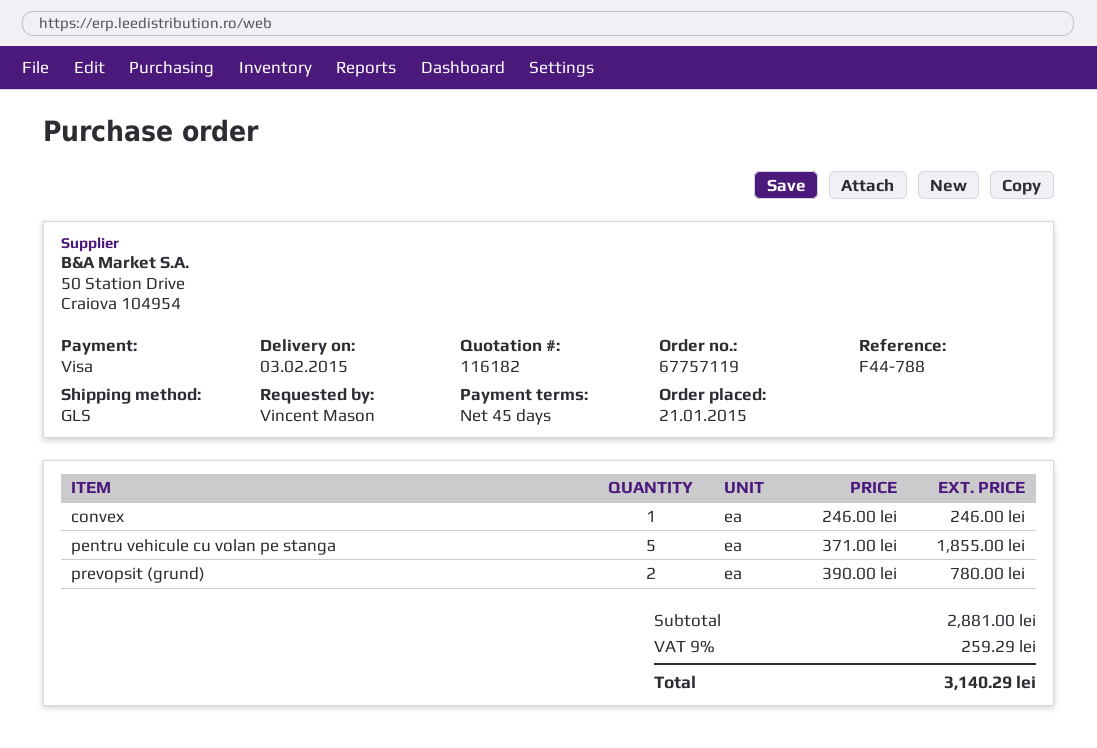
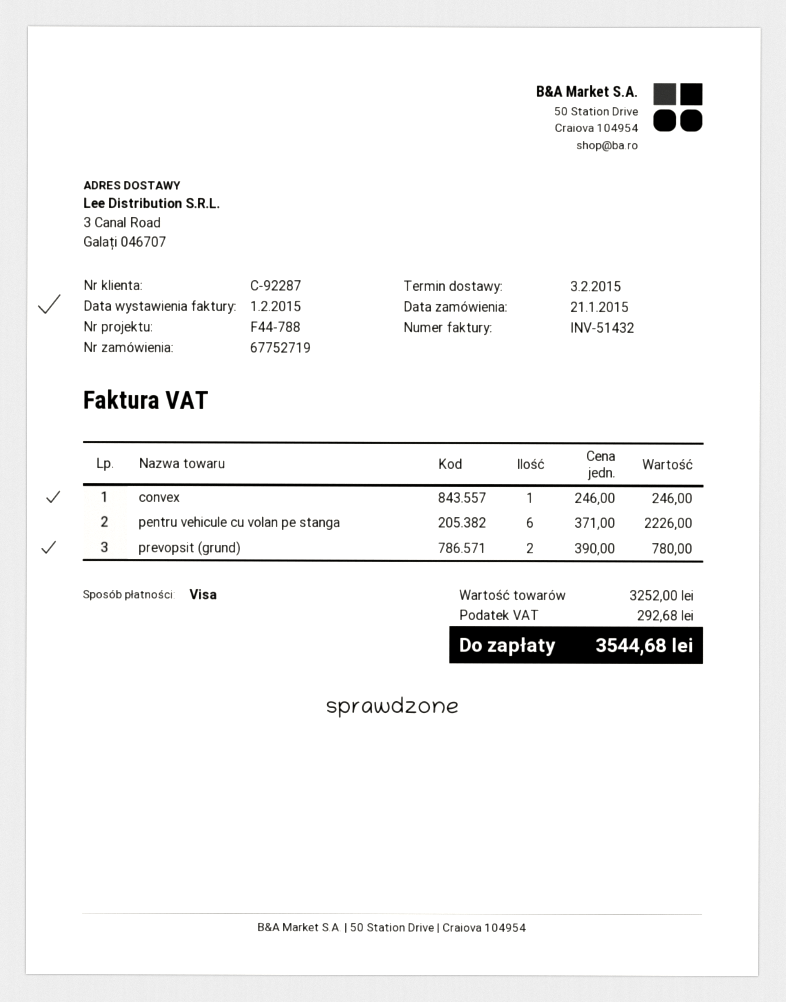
order number: 67757119 -> 67752719
pentru vehicule cu volan pe stanga: 5 x 371.00 = 1855.00 -> 6 x 371.00 = 2226.00
subtotal: 2881.00 -> 3252.00
tax: 259.29 -> 292.68
total: 3140.29 -> 3544.68

